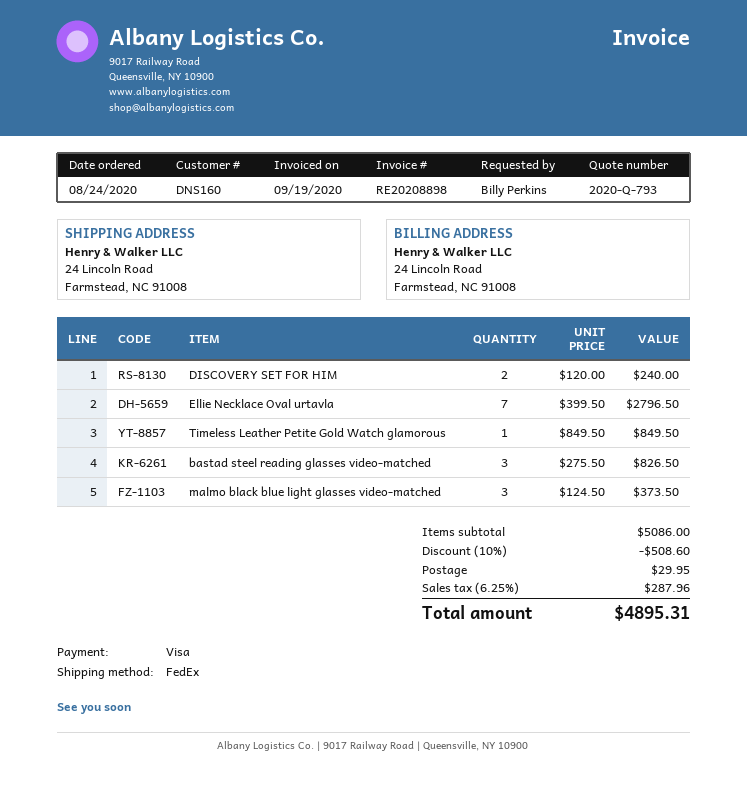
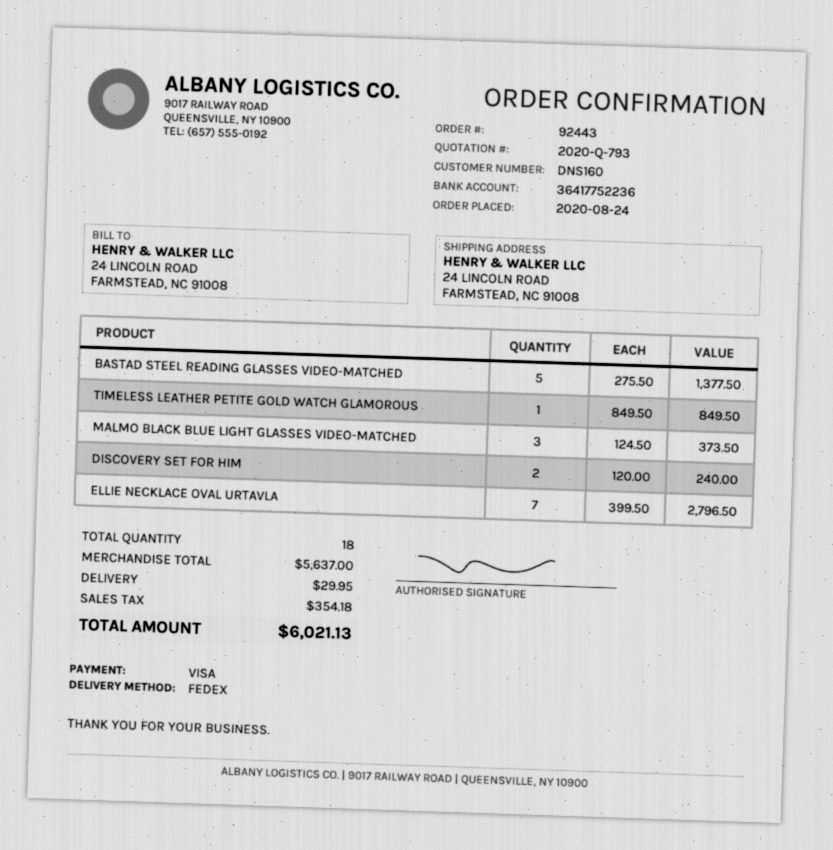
bastad steel reading glasses video-matched: 3 x 275.50 = 826.50 -> 5 x 275.50 = 1377.50
subtotal: 5086.00 -> 5637.00
discount: 10% = 508.60 -> none
tax: 287.96 -> 354.18
total: 4895.31 -> 6021.13

